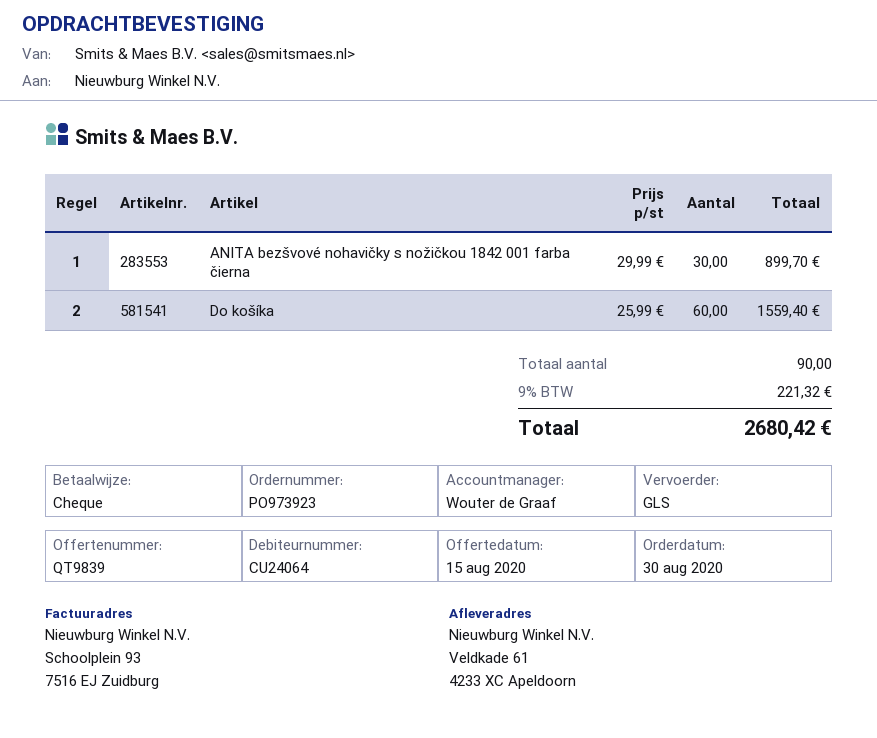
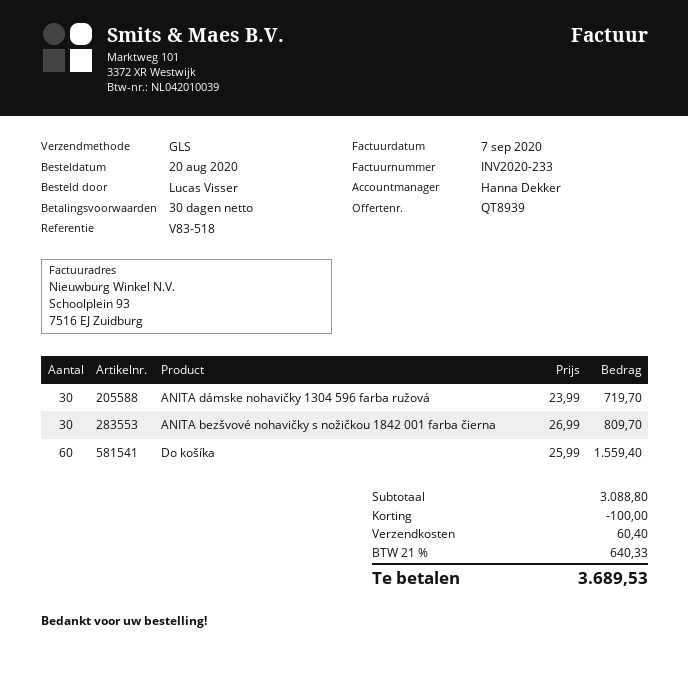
quote number: QT9839 -> QT8939
order date: 2020-08-30 -> 2020-08-20
sales rep: Wouter de Graaf -> Hanna Dekker
ANITA bezšvové nohavičky s nožičkou 1842 001 farba čierna: 30 x 29.99 = 899.70 -> 30 x 26.99 = 809.70
ANITA dámske nohavičky 1304 596 farba ružová: none -> 30 x 23.99 = 719.70
discount: none -> 100.00
shipping: none -> 60.40
tax: 9% = 221.32 -> 21% = 640.33
total: 2680.42 -> 3689.53

